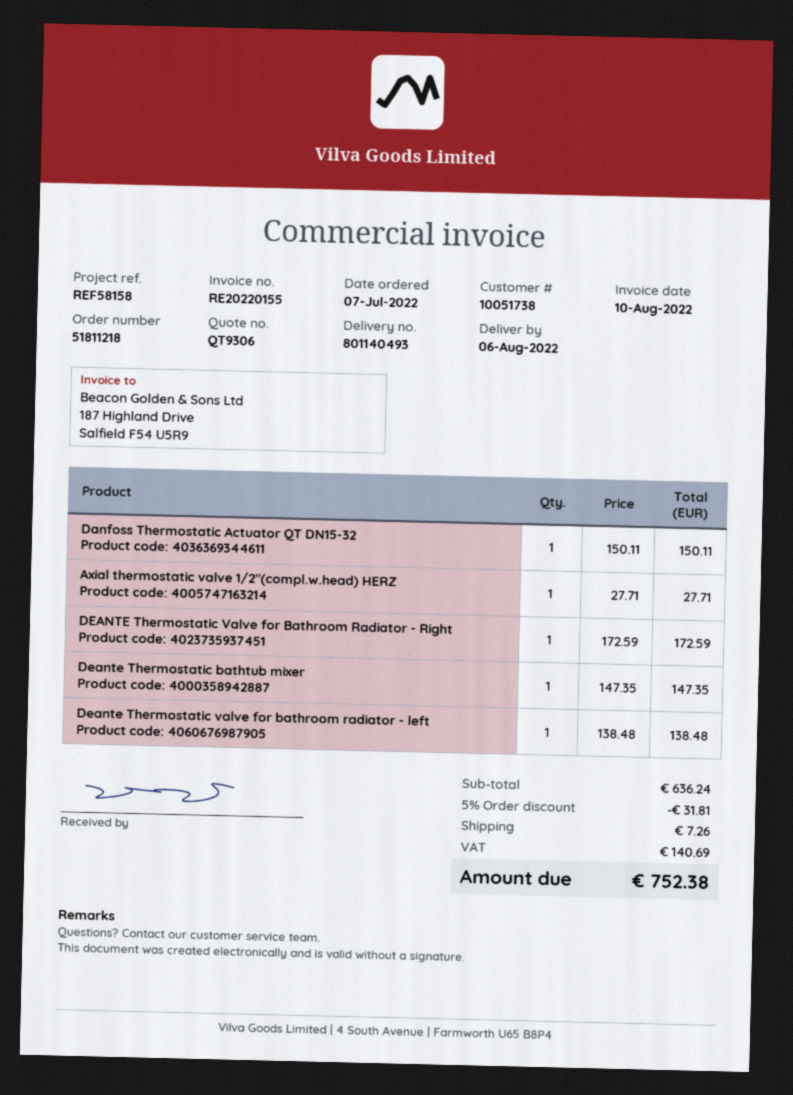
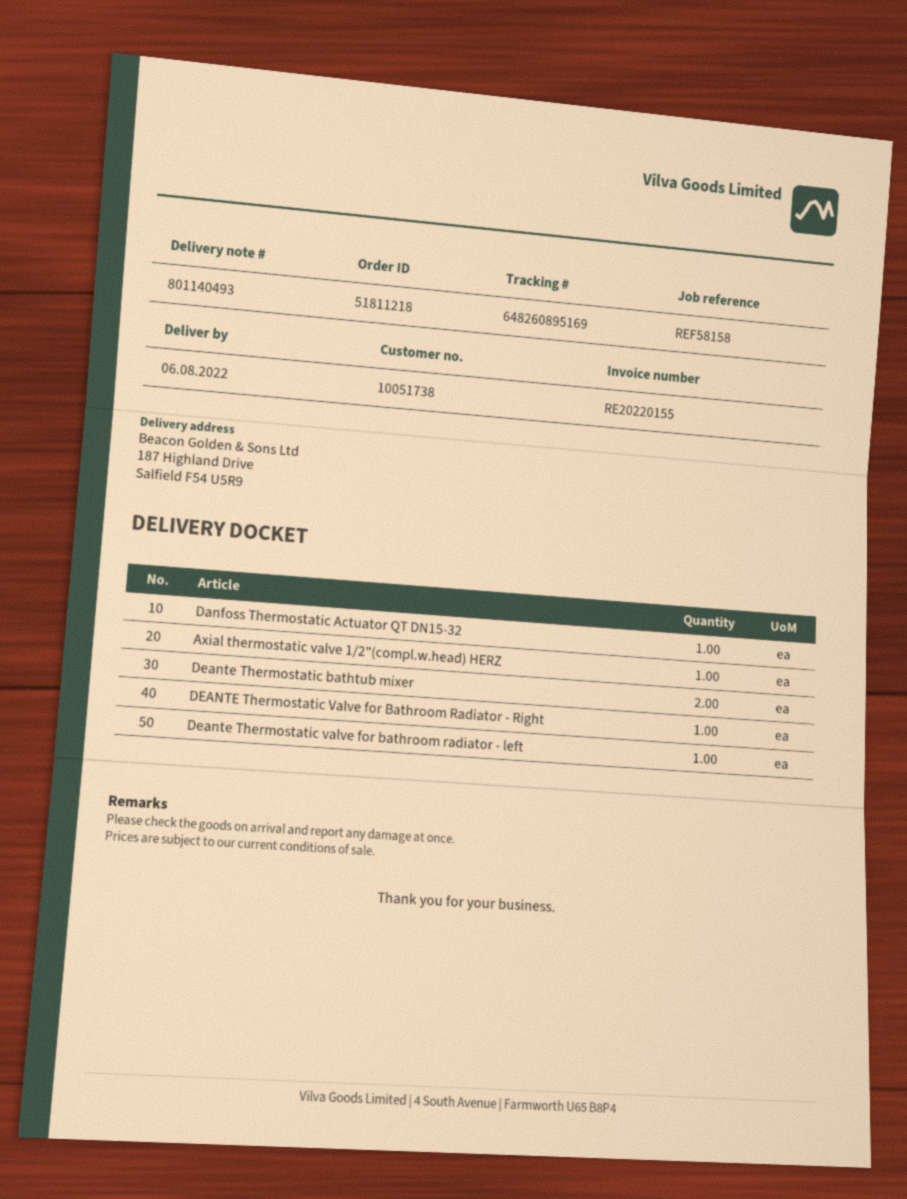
Deante Thermostatic bathtub mixer: 1 -> 2

